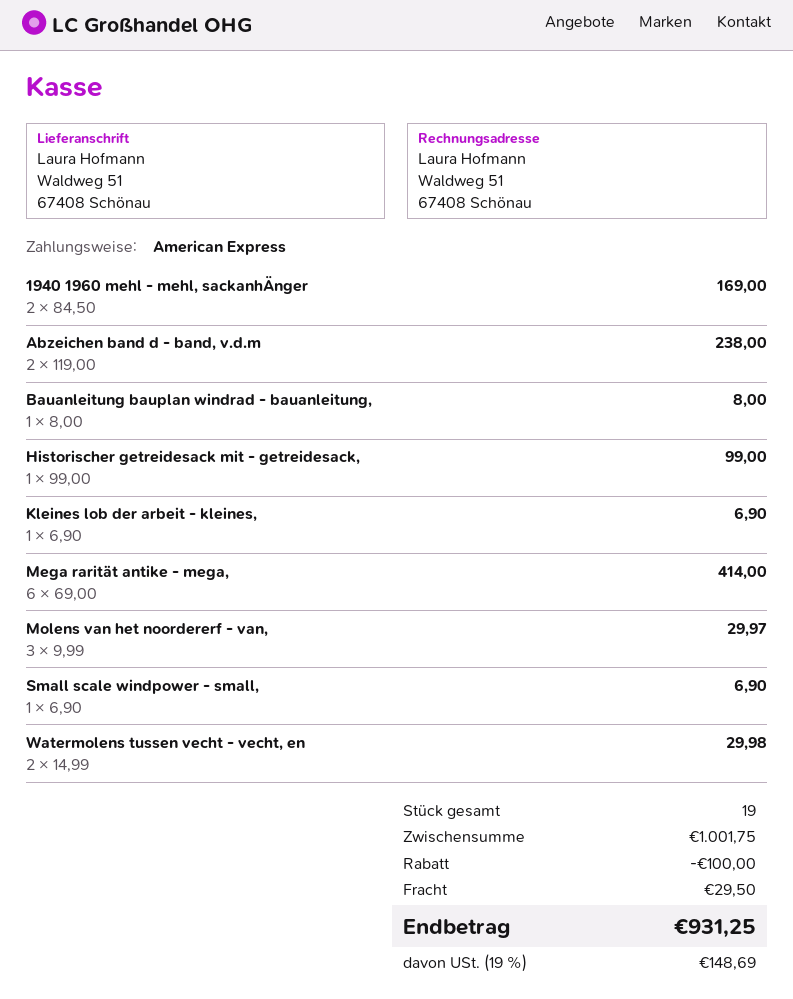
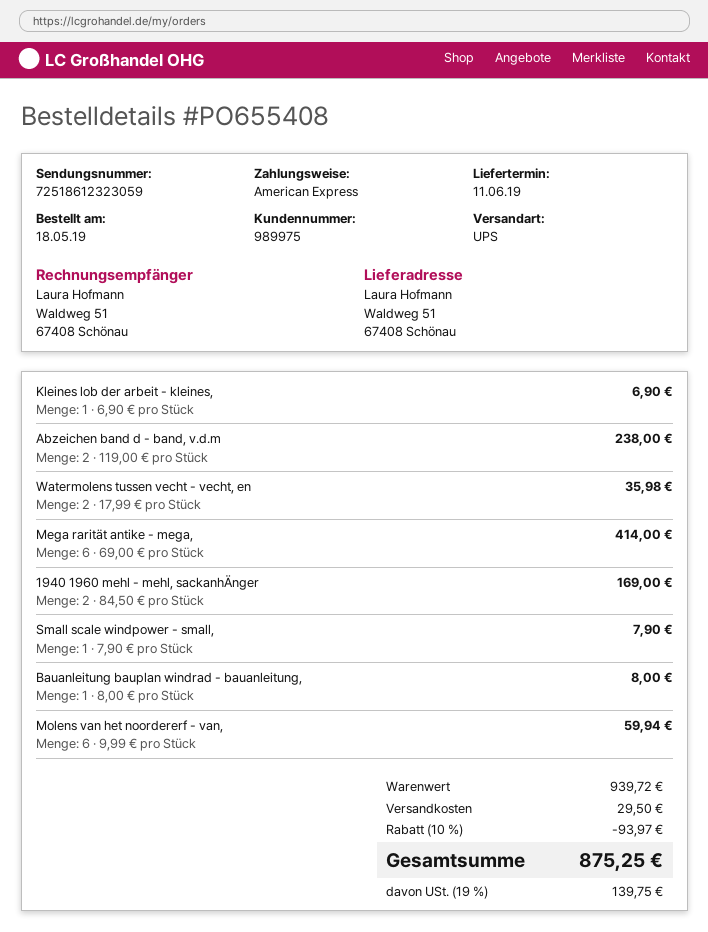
Historischer getreidesack mit - getreidesack,: 1 x 99.00 = 99.00 -> none
Molens van het noordererf - van,: 3 x 9.99 = 29.97 -> 6 x 9.99 = 59.94
Small scale windpower - small,: 1 x 6.90 = 6.90 -> 1 x 7.90 = 7.90
Watermolens tussen vecht - vecht, en: 2 x 14.99 = 29.98 -> 2 x 17.99 = 35.98
subtotal: 1001.75 -> 939.72
discount: 100.00 -> 93.97
tax: 19% = 148.69 -> 19% = 139.75
total: 931.25 -> 875.25

